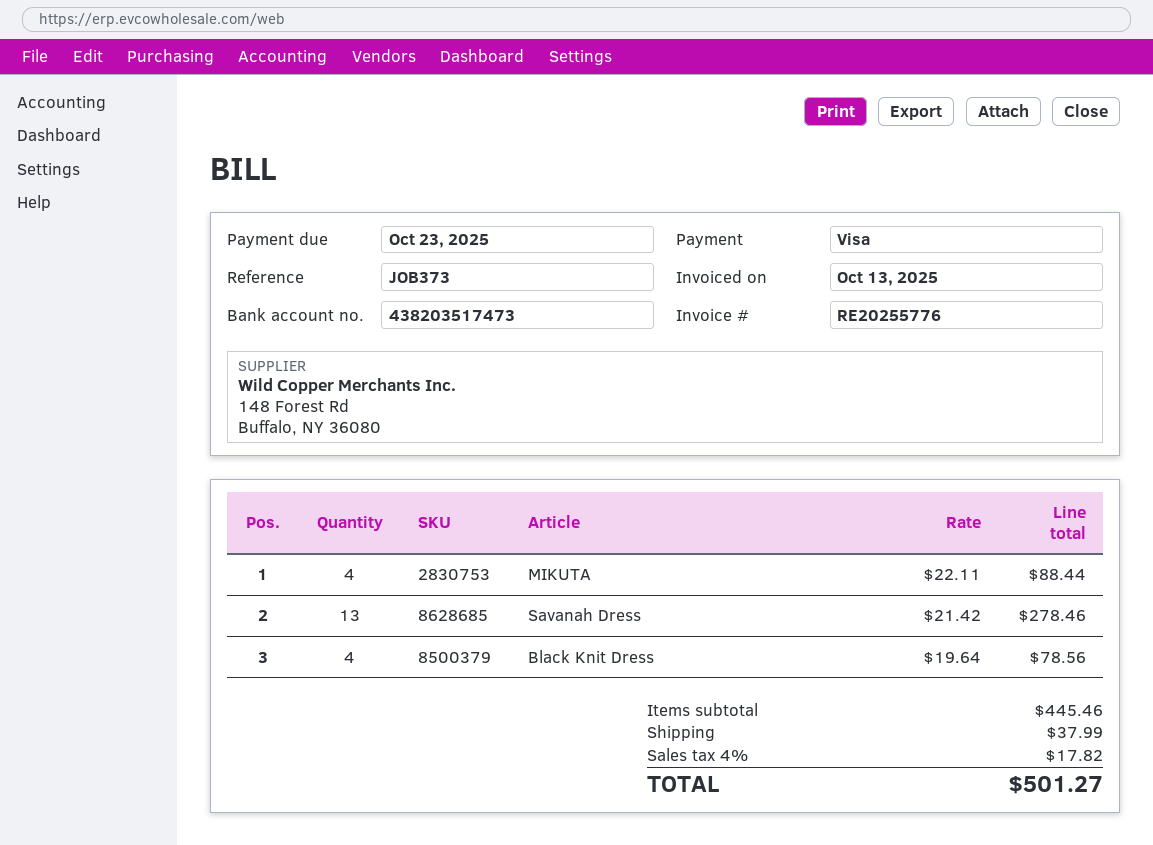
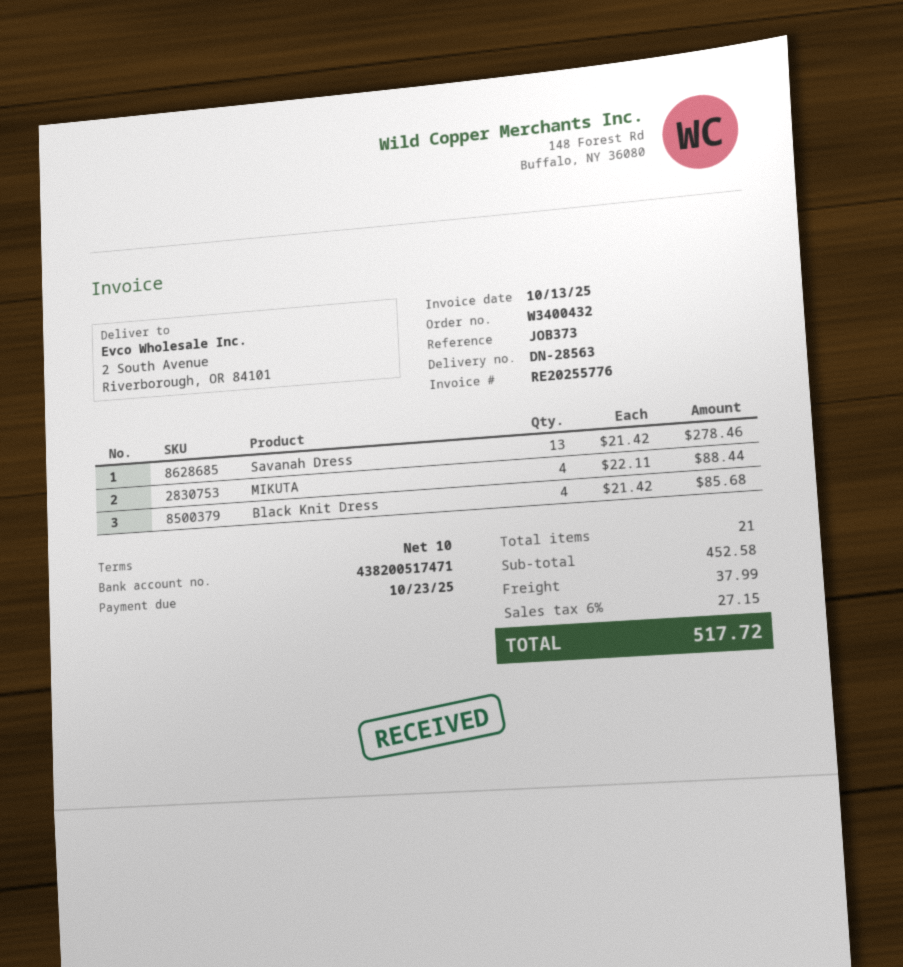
bank account: 438203517473 -> 438200517471
Black Knit Dress: 4 x 19.64 = 78.56 -> 4 x 21.42 = 85.68
subtotal: 445.46 -> 452.58
tax: 4% = 17.82 -> 6% = 27.15
total: 501.27 -> 517.72

